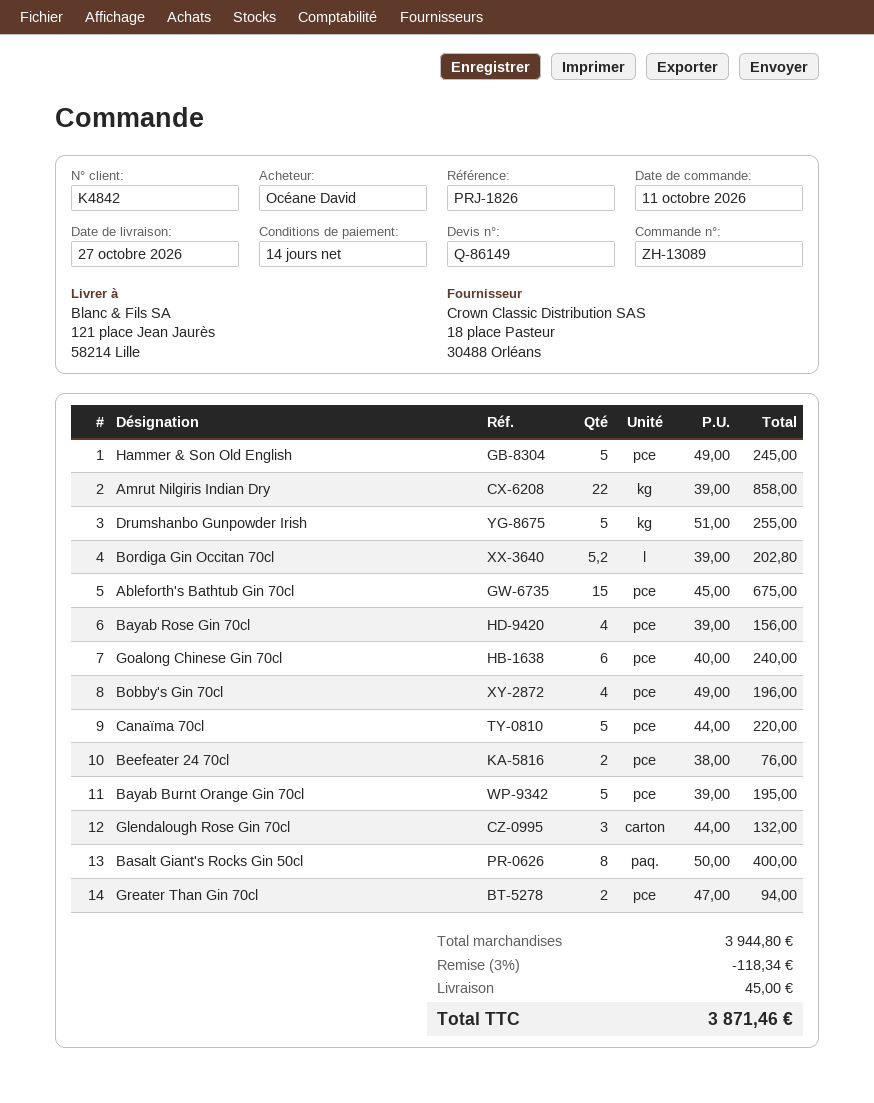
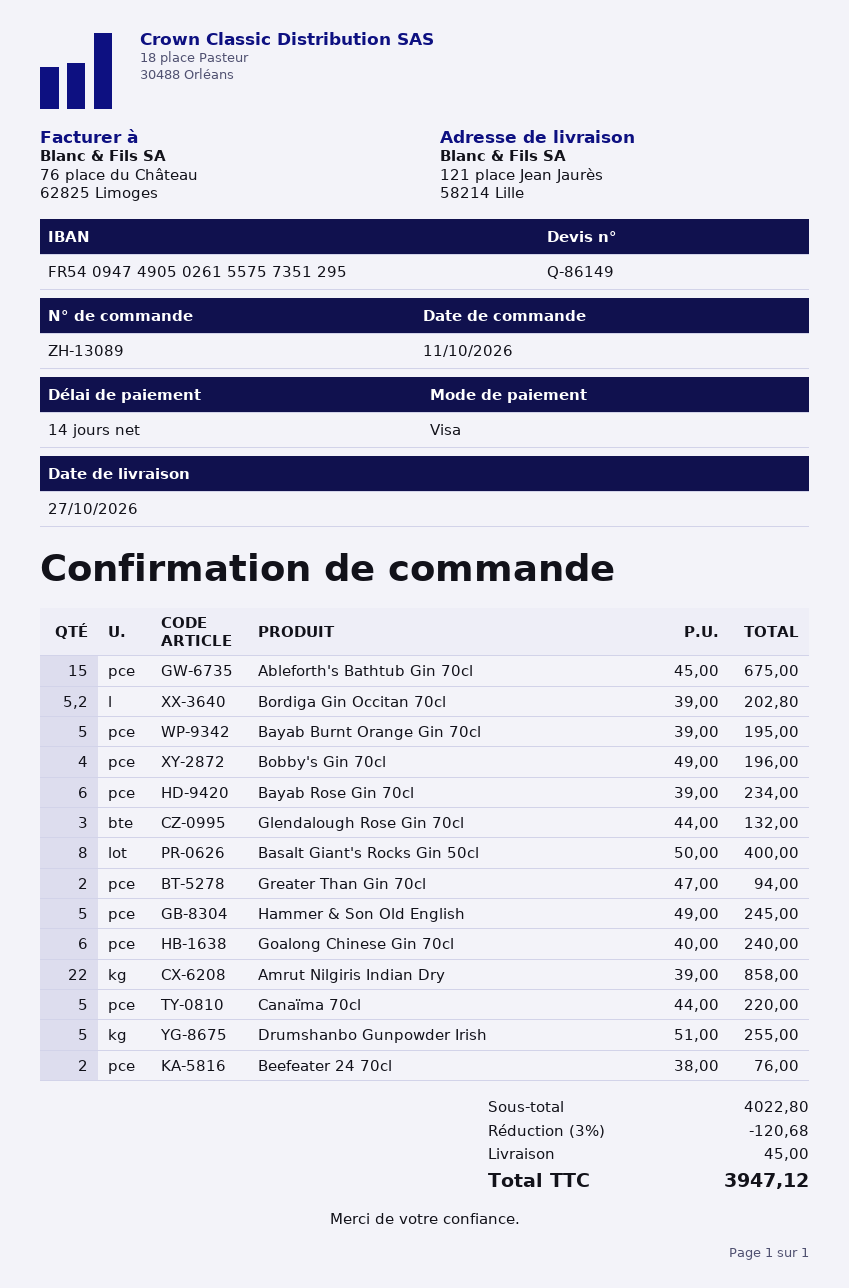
Bayab Rose Gin 70cl: 4 x 39.00 = 156.00 -> 6 x 39.00 = 234.00
subtotal: 3944.80 -> 4022.80
discount: 3% = 118.34 -> 3% = 120.68
total: 3871.46 -> 3947.12

